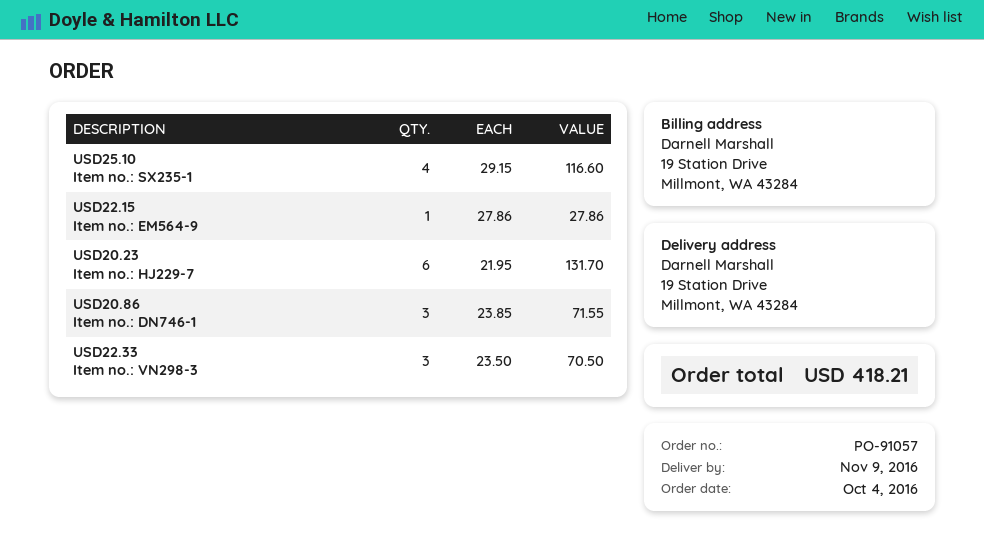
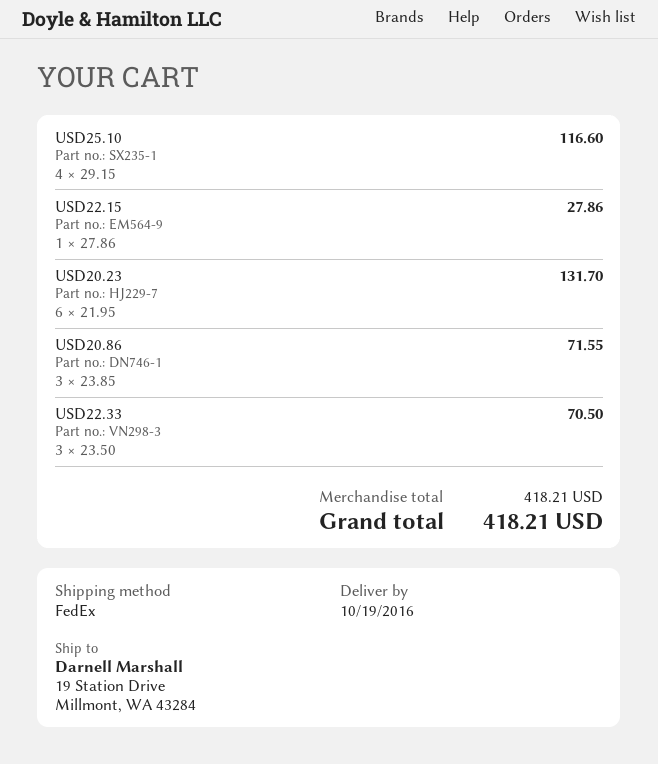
delivery date: 2016-11-09 -> 2016-10-19

